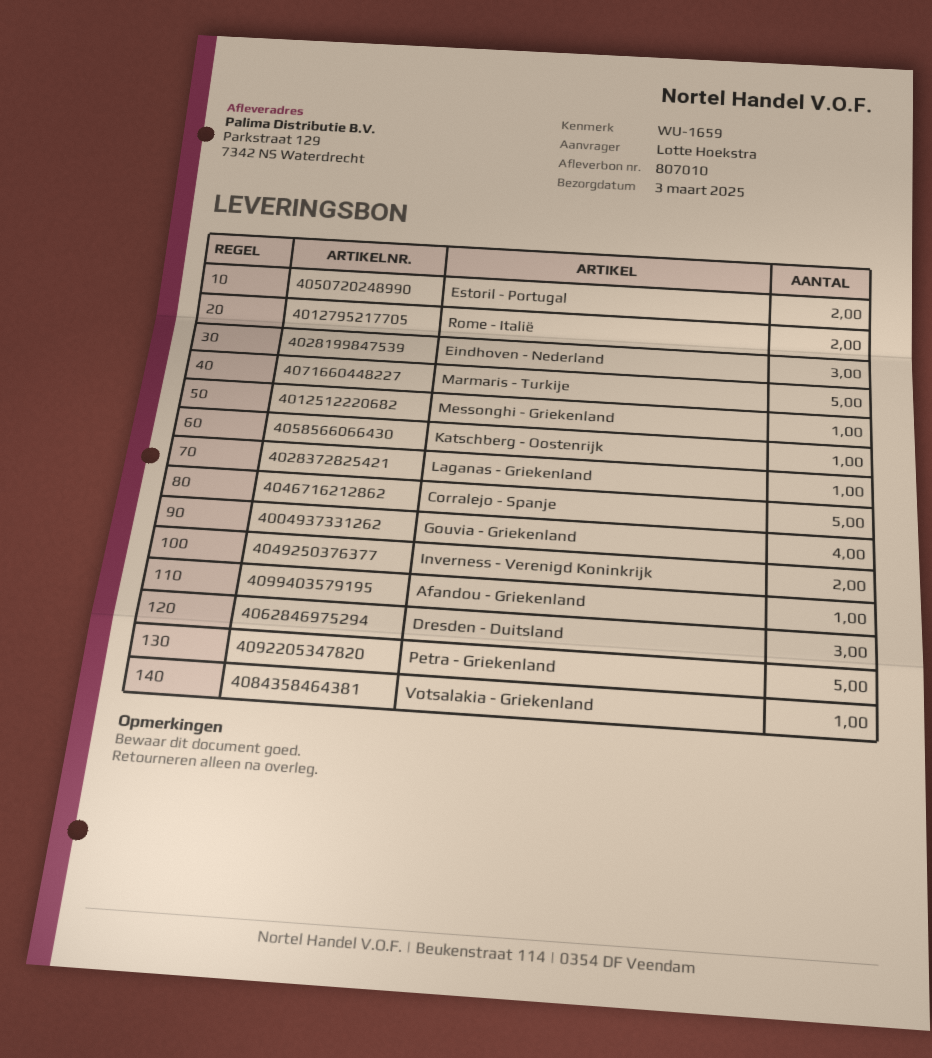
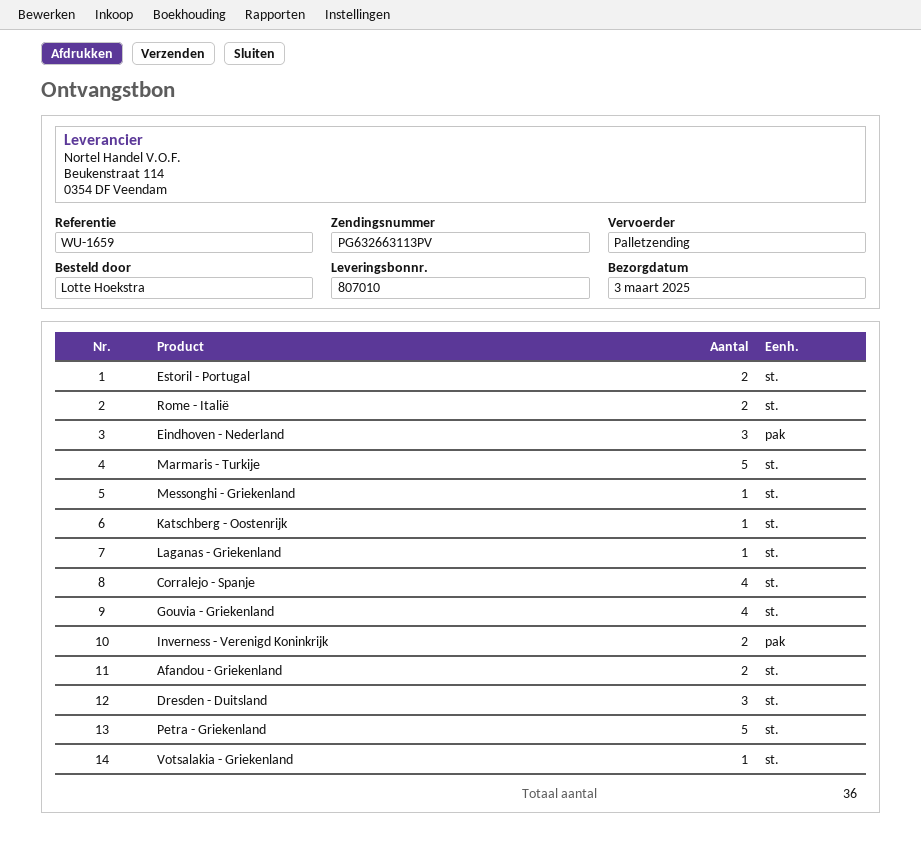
Corralejo - Spanje: 5 -> 4
Afandou - Griekenland: 1 -> 2

